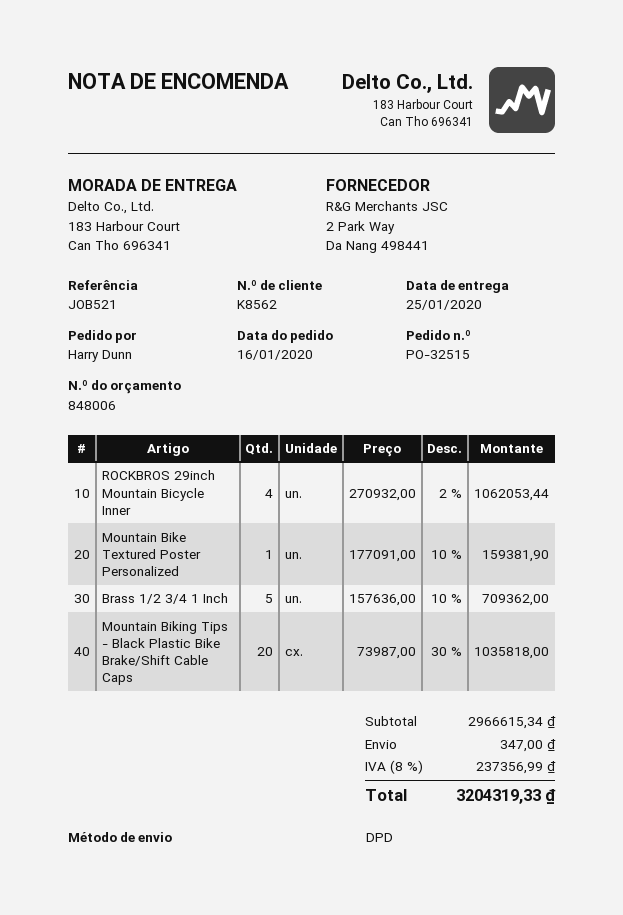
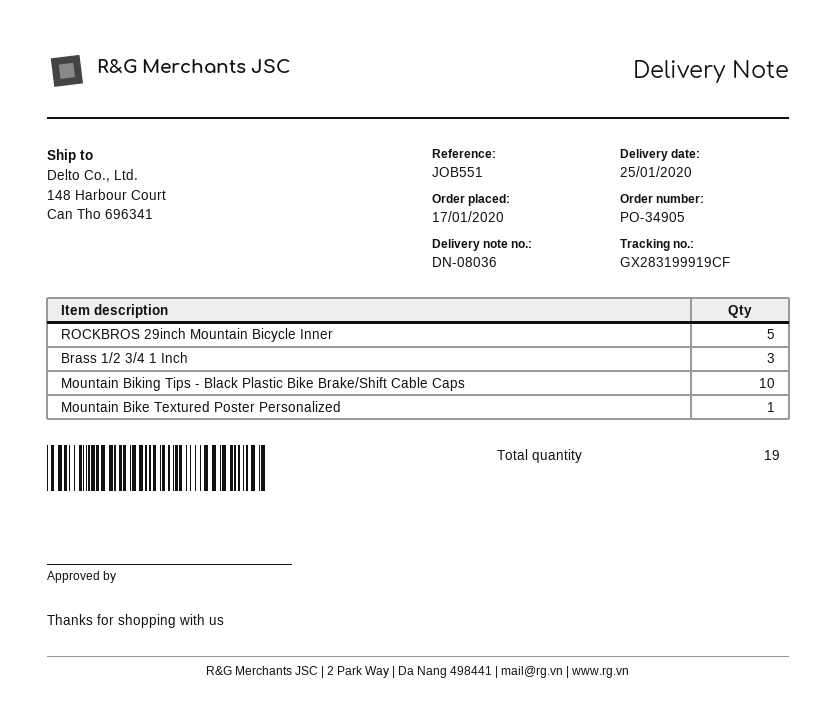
order number: PO-32515 -> PO-34905
order date: 2020-01-16 -> 2020-01-17
reference: JOB521 -> JOB551
ship to: 183 Harbour Court, Can Tho 696341 -> 148 Harbour Court, Can Tho 696341
ROCKBROS 29inch Mountain Bicycle Inner: 4 -> 5
Brass 1/2 3/4 1 Inch: 5 -> 3
Mountain Biking Tips - Black Plastic Bike Brake/Shift Cable Caps: 20 -> 10

